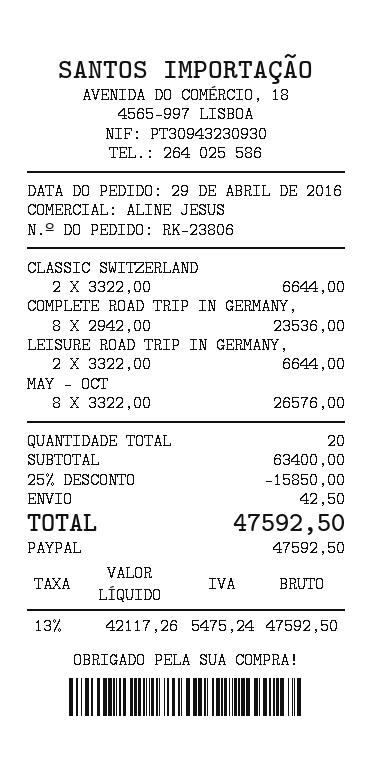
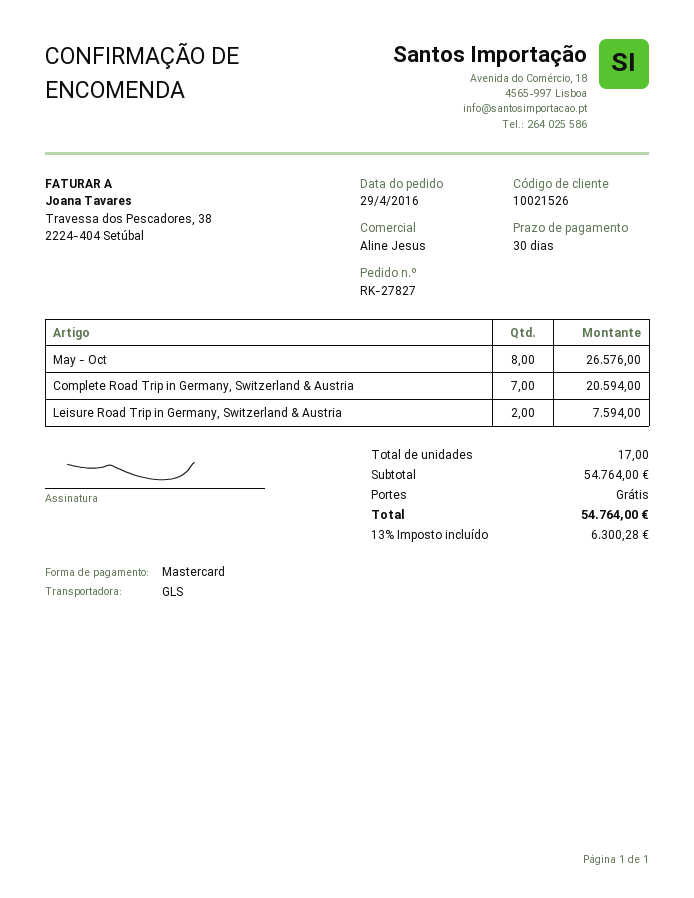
order number: RK-23806 -> RK-27827
payment method: PayPal -> Mastercard
CLASSIC SWITZERLAND: 2 for 6644.00 -> none
COMPLETE ROAD TRIP IN GERMANY,: 8 for 23536.00 -> 7 for 20594.00
LEISURE ROAD TRIP IN GERMANY,: 2 for 6644.00 -> 2 for 7594.00
total quantity: 20 -> 17
subtotal: 63400.00 -> 54764.00
discount: 25% = 15850.00 -> none
shipping: 42.50 -> 0.00
tax: 13% = 5475.24 -> 13% = 6300.28
total: 47592.50 -> 54764.00

